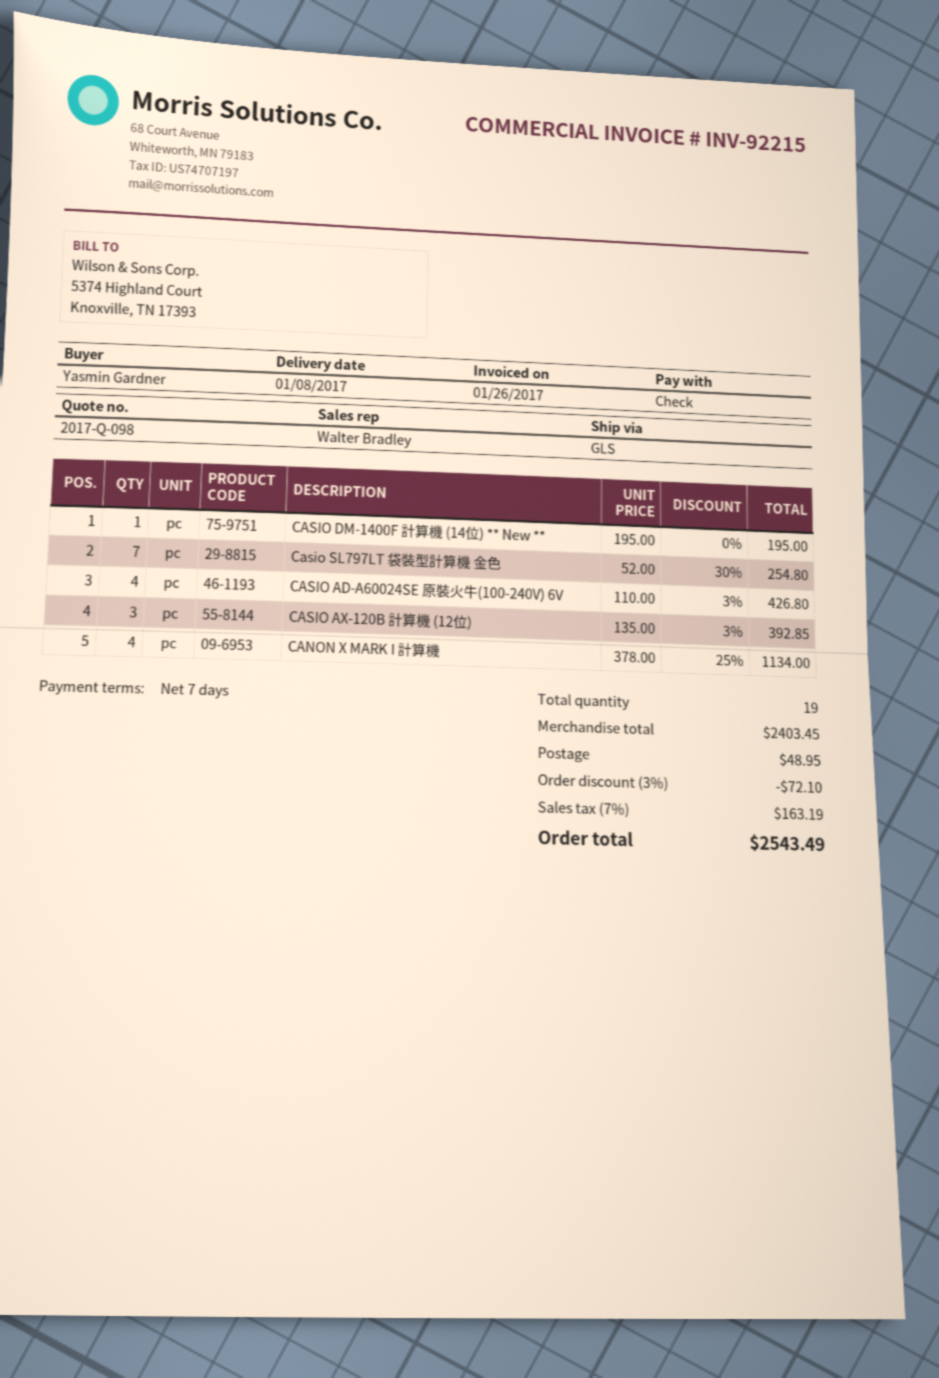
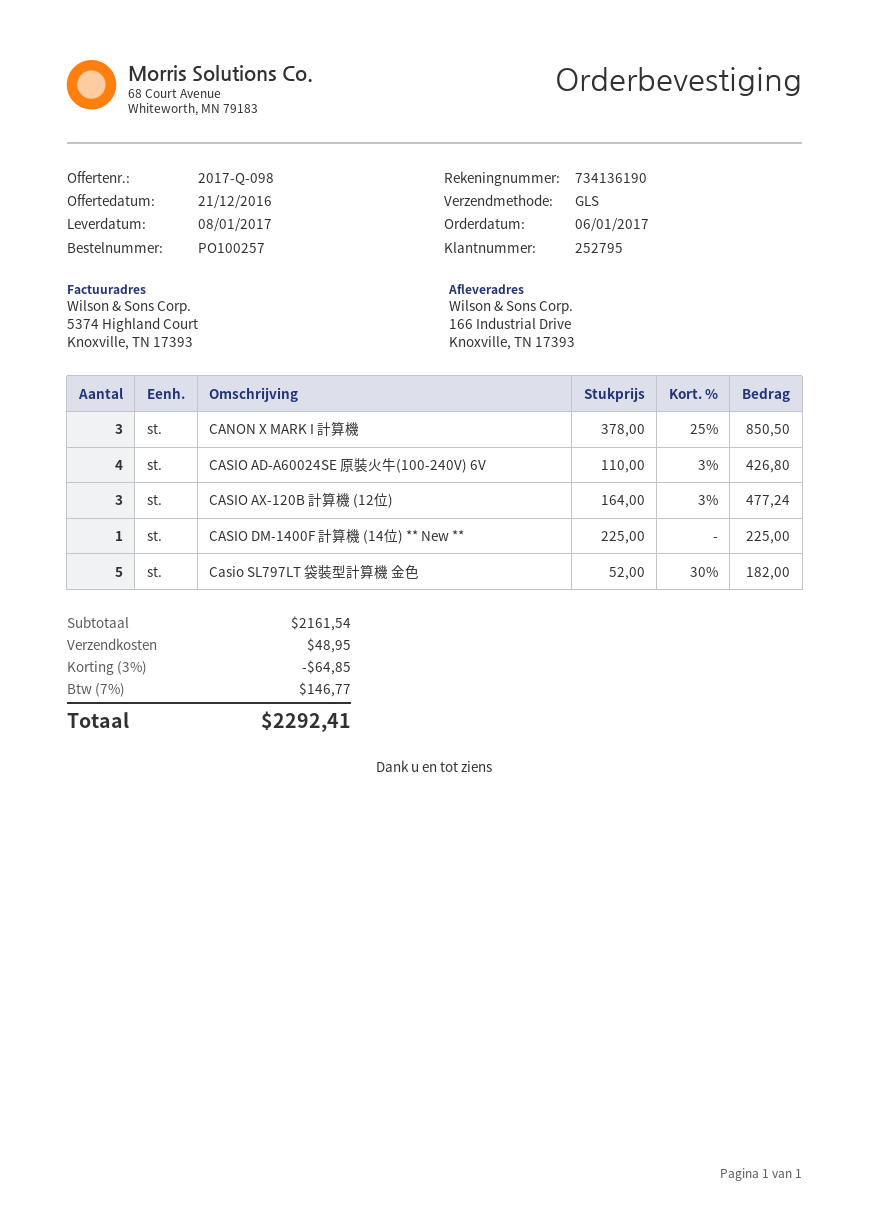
CASIO DM-1400F 計算機 (14位) ** New **: 1 x 195.00 = 195.00 -> 1 x 225.00 = 225.00
Casio SL797LT 袋裝型計算機 金色: 7 x 52.00 - 30% = 254.80 -> 5 x 52.00 - 30% = 182.00
CASIO AX-120B 計算機 (12位): 3 x 135.00 - 3% = 392.85 -> 3 x 164.00 - 3% = 477.24
CANON X MARK I 計算機: 4 x 378.00 - 25% = 1134.00 -> 3 x 378.00 - 25% = 850.50
subtotal: 2403.45 -> 2161.54
discount: 3% = 72.10 -> 3% = 64.85
tax: 7% = 163.19 -> 7% = 146.77
total: 2543.49 -> 2292.41

